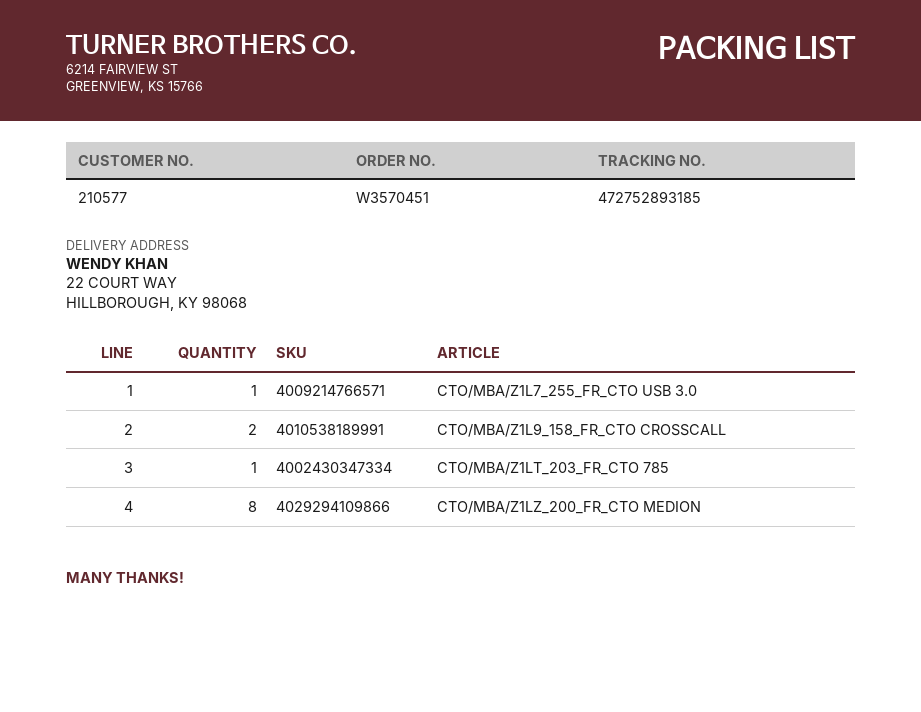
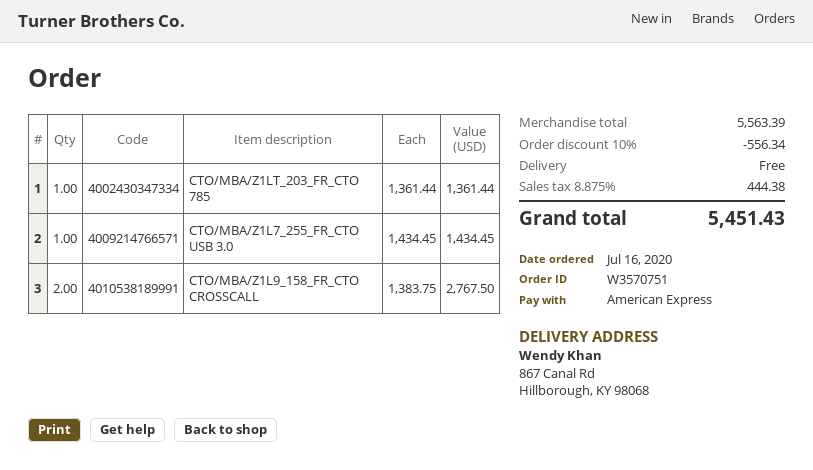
order number: W3570451 -> W3570751
ship to: 22 COURT WAY, HILLBOROUGH, KY 98068 -> 867 Canal Rd, Hillborough, KY 98068
CTO/MBA/Z1LZ_200_FR_CTO MEDION: 8 -> none

